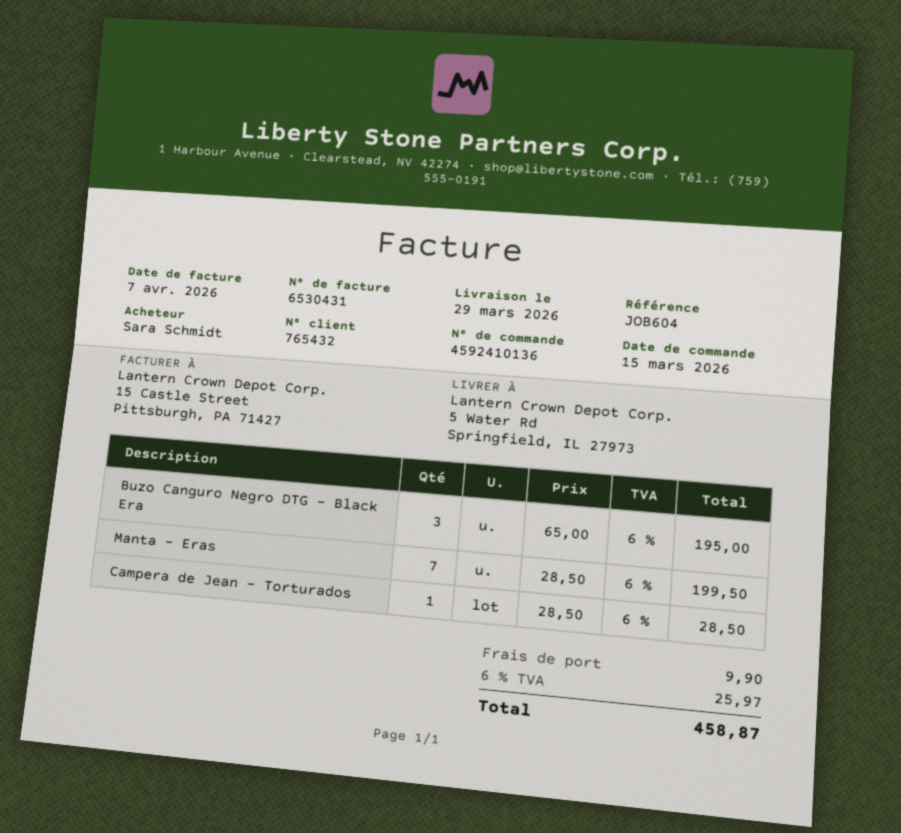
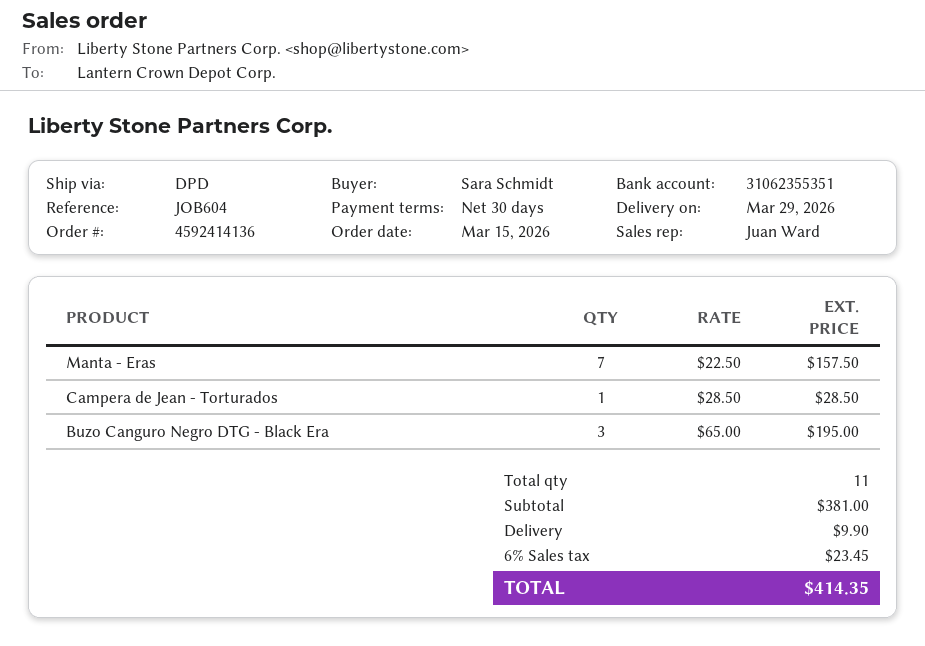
order number: 4592410136 -> 4592414136
Manta - Eras: 7 x 28.50 = 199.50 -> 7 x 22.50 = 157.50
tax: 6% = 25.97 -> 6% = 23.45
total: 458.87 -> 414.35

